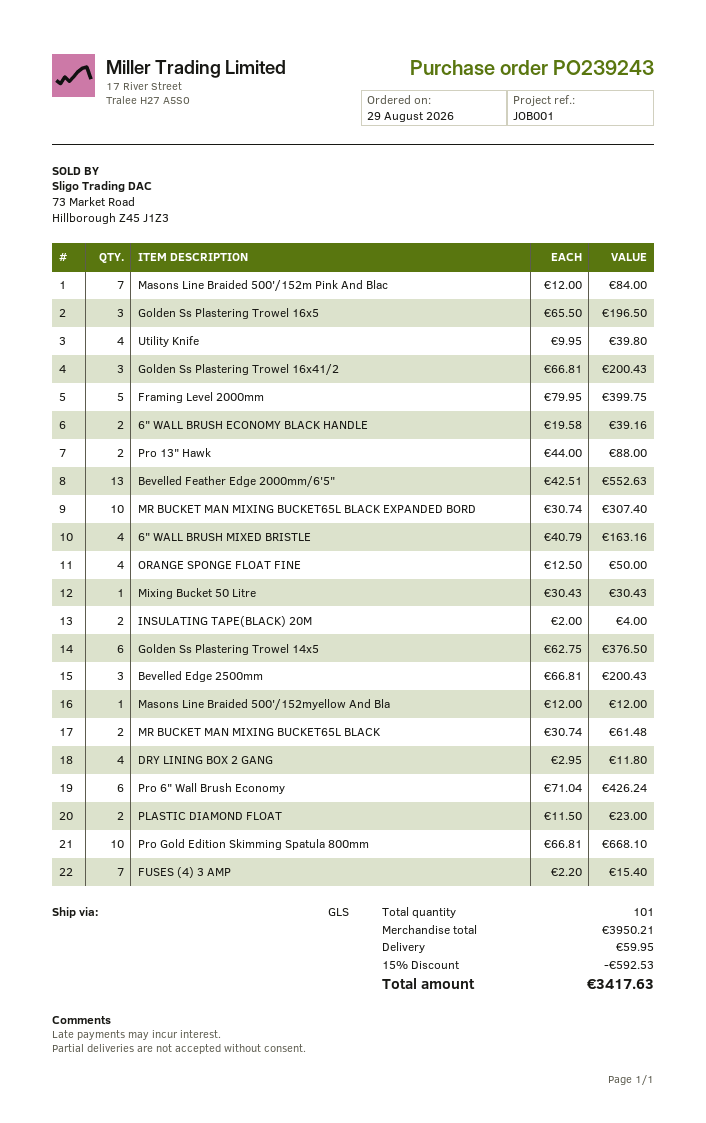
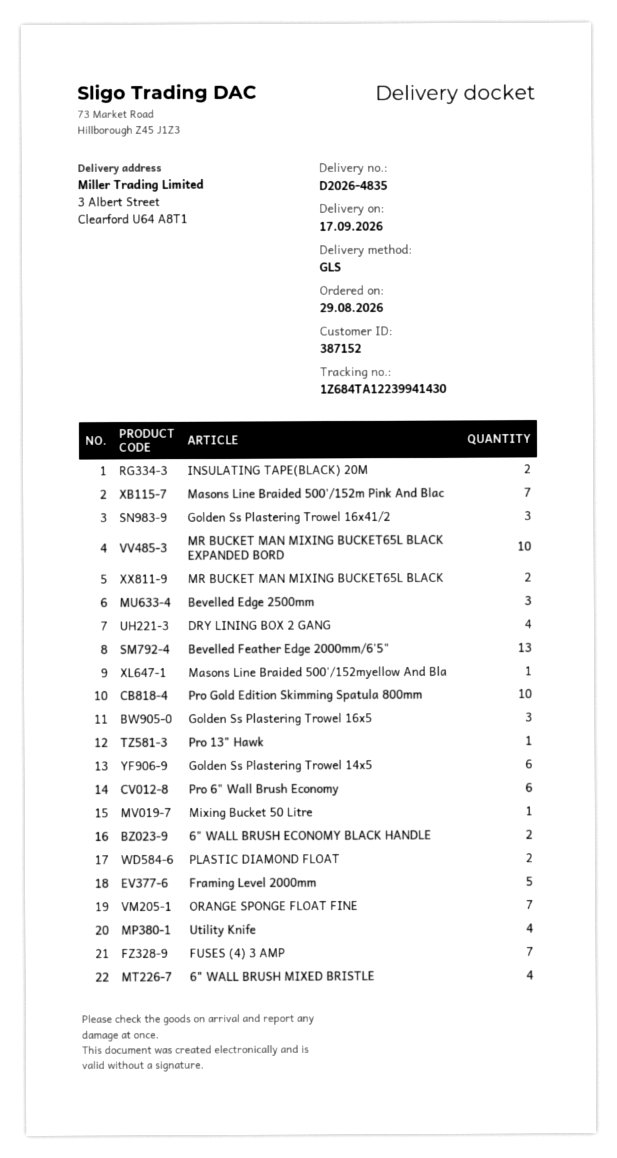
Pro 13" Hawk: 2 -> 1
ORANGE SPONGE FLOAT FINE: 4 -> 7

